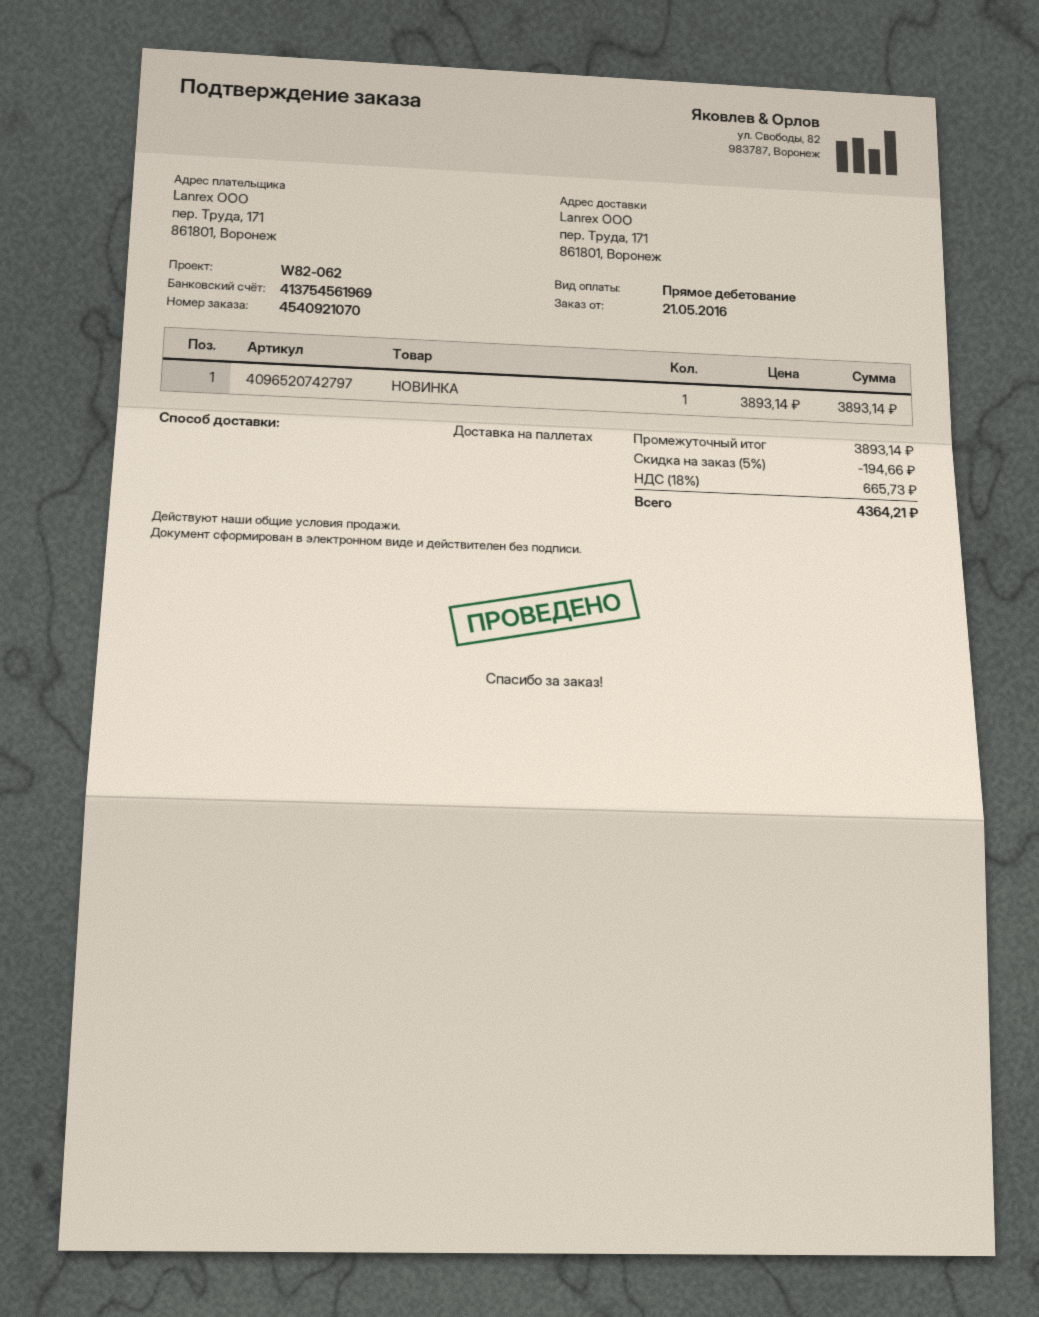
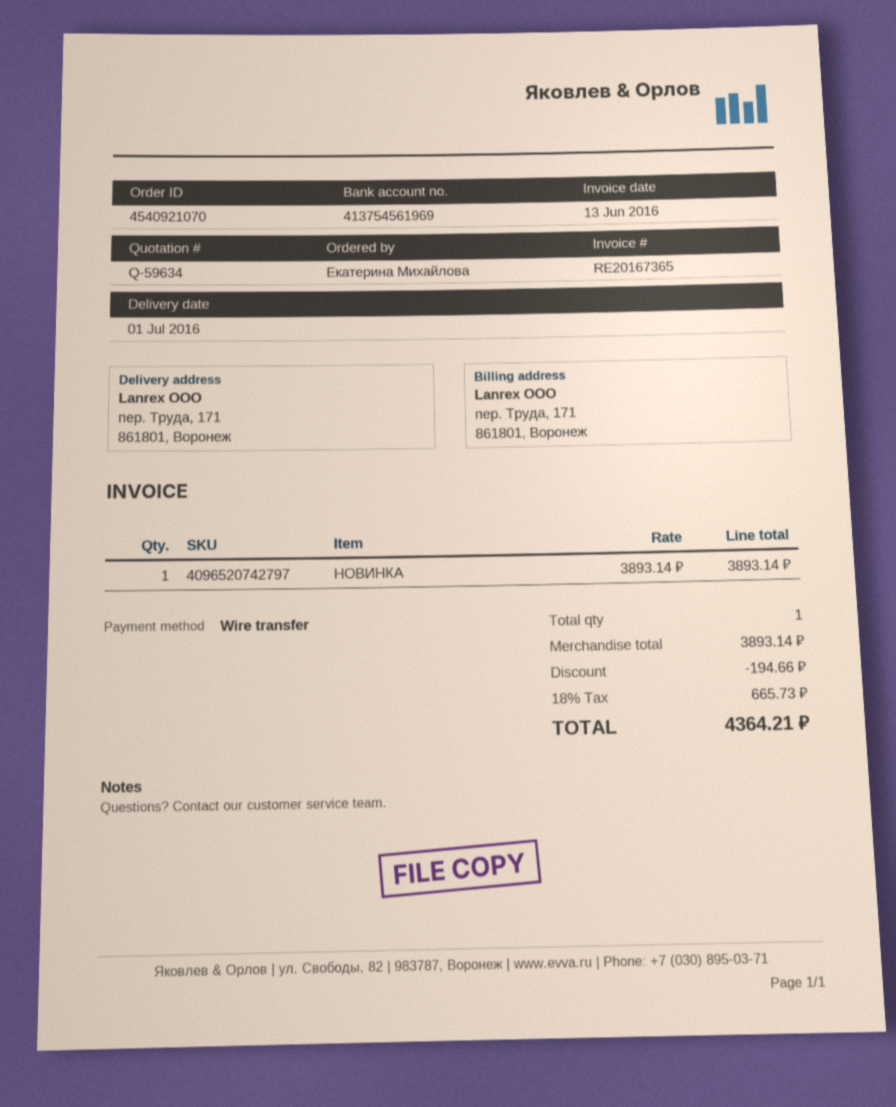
payment method: direct debit -> bank transfer

